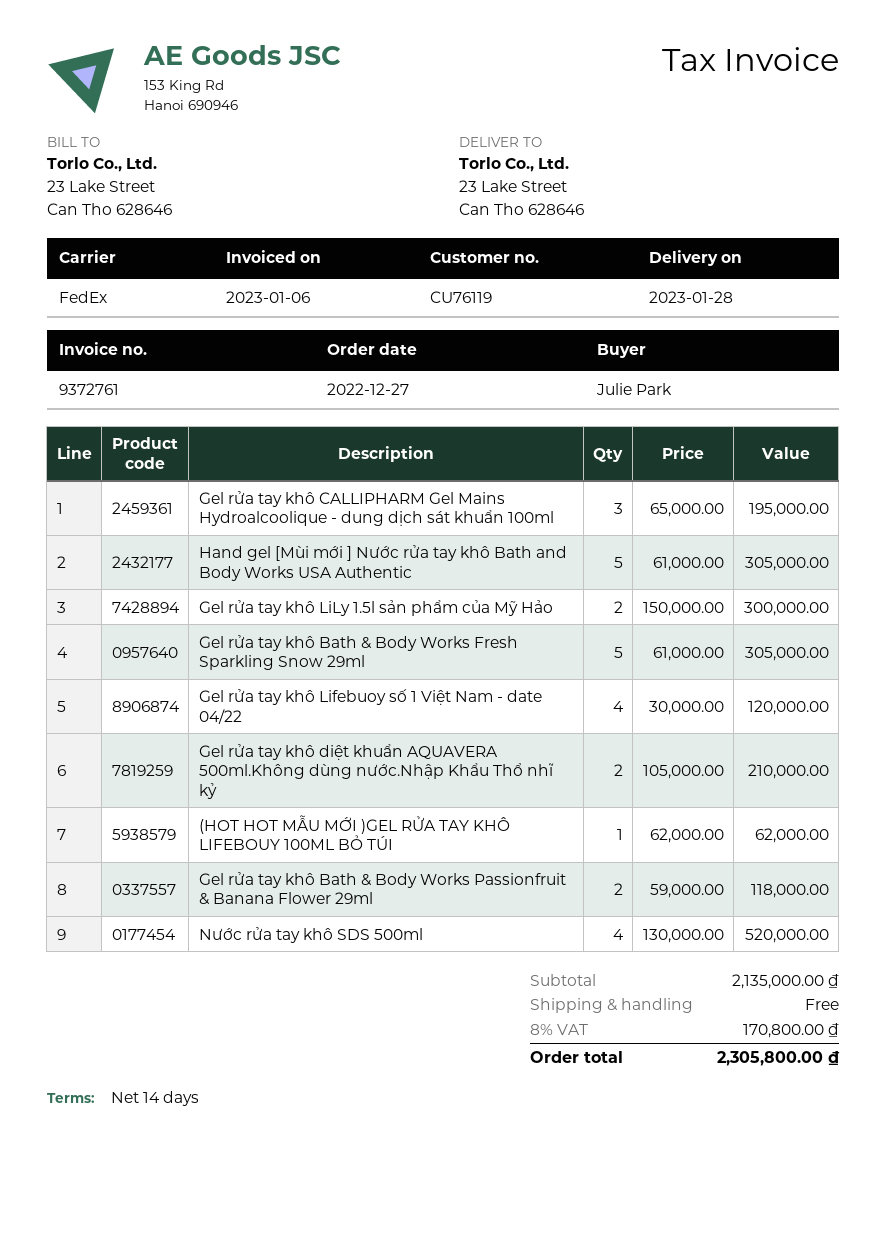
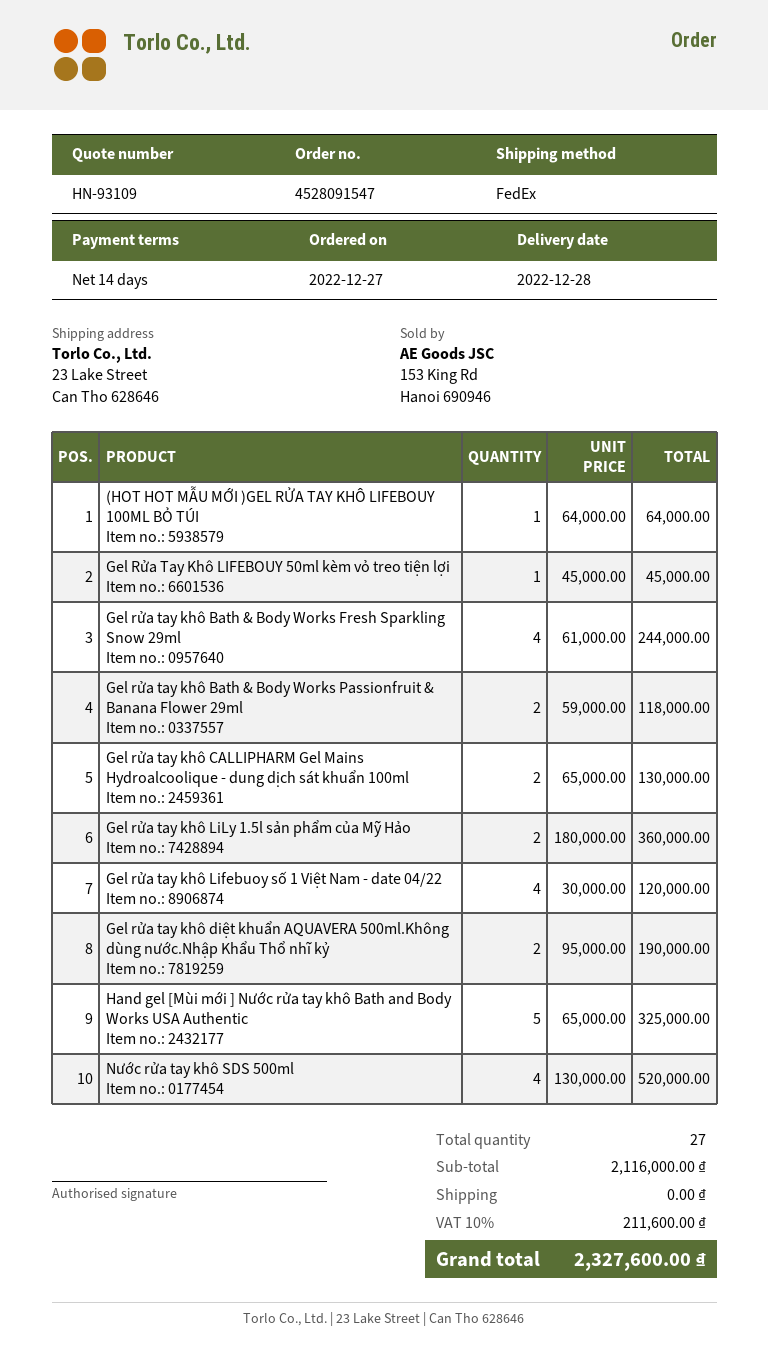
delivery date: 2023-01-28 -> 2022-12-28
Gel rửa tay khô CALLIPHARM Gel Mains Hydroalcoolique - dung dịch sát khuẩn 100ml: 3 x 65000.00 = 195000.00 -> 2 x 65000.00 = 130000.00
Hand gel [Mùi mới ] Nước rửa tay khô Bath and Body Works USA Authentic: 5 x 61000.00 = 305000.00 -> 5 x 65000.00 = 325000.00
Gel rửa tay khô LiLy 1.5l sản phẩm của Mỹ Hảo: 2 x 150000.00 = 300000.00 -> 2 x 180000.00 = 360000.00
Gel rửa tay khô Bath & Body Works Fresh Sparkling Snow 29ml: 5 x 61000.00 = 305000.00 -> 4 x 61000.00 = 244000.00
Gel rửa tay khô diệt khuẩn AQUAVERA 500ml.Không dùng nước.Nhập Khẩu Thổ nhĩ kỷ: 2 x 105000.00 = 210000.00 -> 2 x 95000.00 = 190000.00
(HOT HOT MẪU MỚI )GEL RỬA TAY KHÔ LIFEBOUY 100ML BỎ TÚI: 1 x 62000.00 = 62000.00 -> 1 x 64000.00 = 64000.00
Gel Rửa Tay Khô LIFEBOUY 50ml kèm vỏ treo tiện lợi: none -> 1 x 45000.00 = 45000.00
subtotal: 2135000.00 -> 2116000.00
tax: 8% = 170800.00 -> 10% = 211600.00
total: 2305800.00 -> 2327600.00

